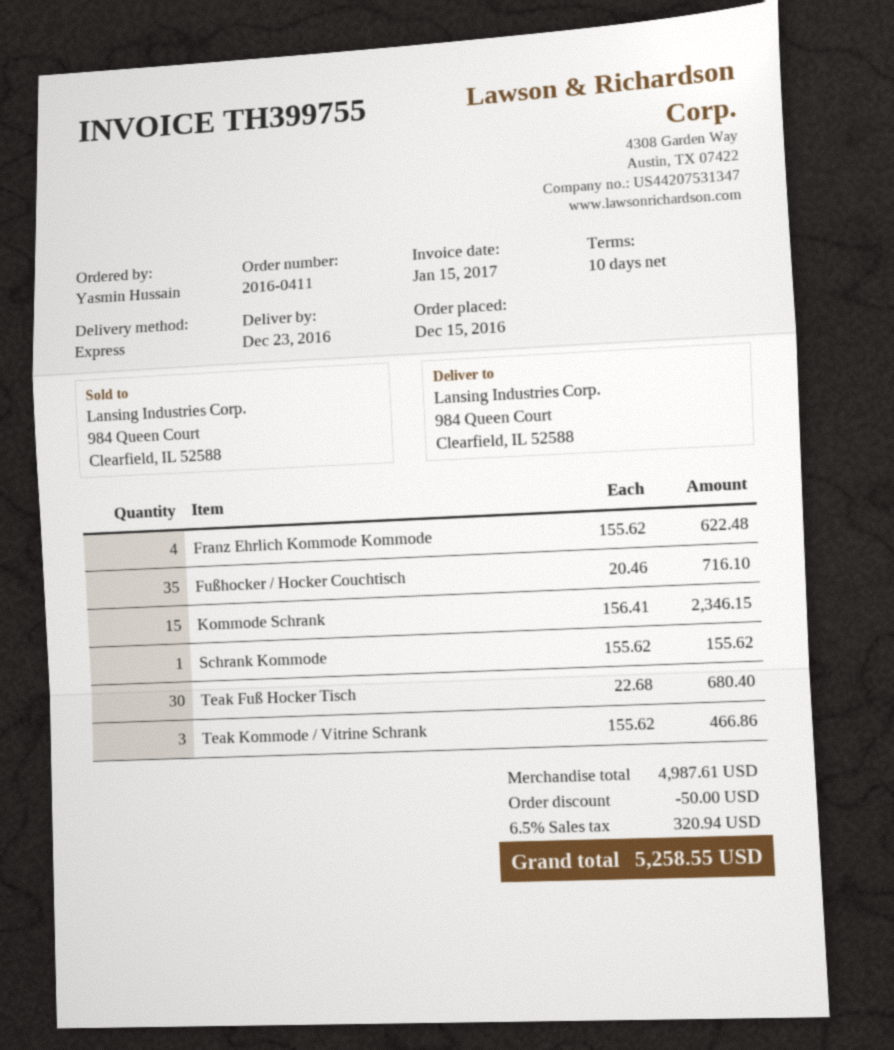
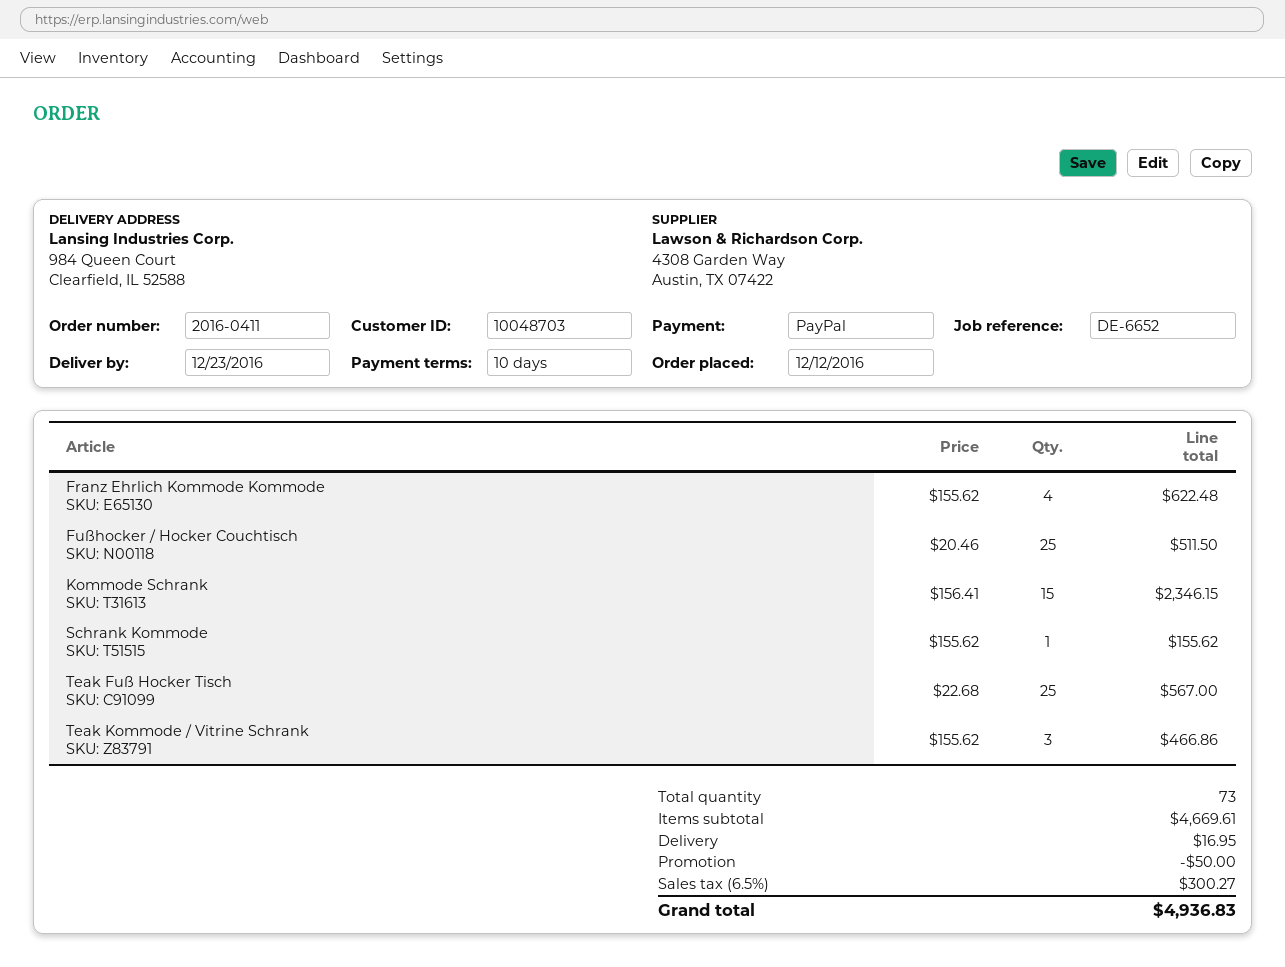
order date: 2016-12-15 -> 2016-12-12
Fußhocker / Hocker Couchtisch: 35 x 20.46 = 716.10 -> 25 x 20.46 = 511.50
Teak Fuß Hocker Tisch: 30 x 22.68 = 680.40 -> 25 x 22.68 = 567.00
subtotal: 4987.61 -> 4669.61
shipping: none -> 16.95
tax: 6.5% = 320.94 -> 6.5% = 300.27
total: 5258.55 -> 4936.83

